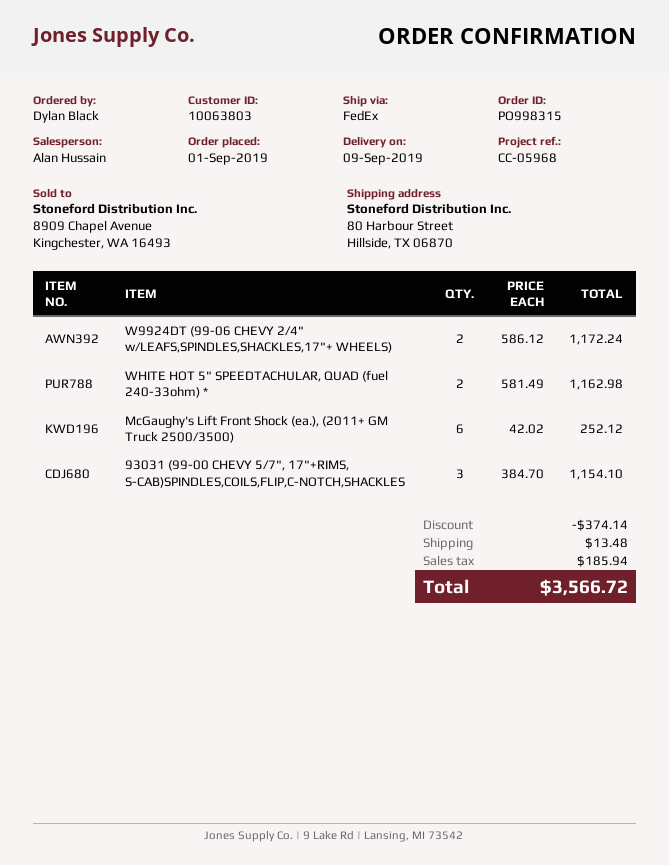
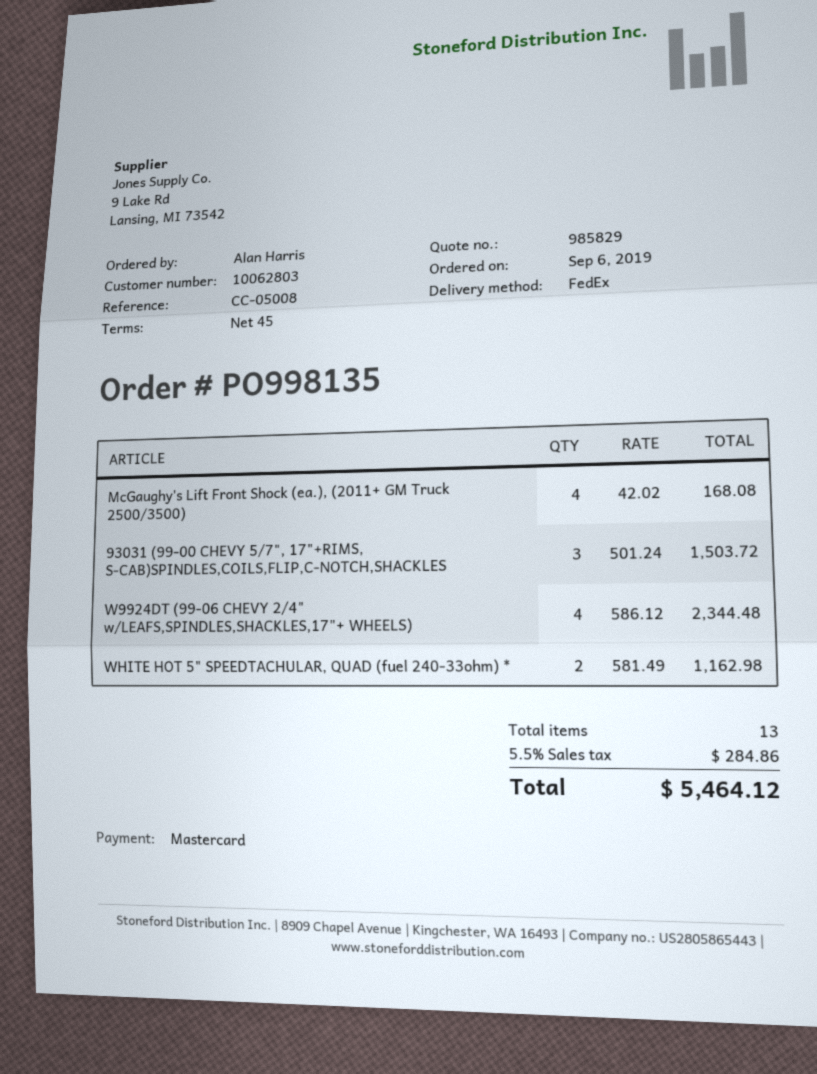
order number: PO998315 -> PO998135
order date: 2019-09-01 -> 2019-09-06
customer number: 10063803 -> 10062803
reference: CC-05968 -> CC-05008
ordered by: Dylan Black -> Alan Harris
W9924DT (99-06 CHEVY 2/4" w/LEAFS,SPINDLES,SHACKLES,17"+ WHEELS): 2 x 586.12 = 1172.24 -> 4 x 586.12 = 2344.48
McGaughy's Lift Front Shock (ea.), (2011+ GM Truck 2500/3500): 6 x 42.02 = 252.12 -> 4 x 42.02 = 168.08
93031 (99-00 CHEVY 5/7", 17"+RIMS, S-CAB)SPINDLES,COILS,FLIP,C-NOTCH,SHACKLES: 3 x 384.70 = 1154.10 -> 3 x 501.24 = 1503.72
discount: 374.14 -> none
shipping: 13.48 -> none
tax: 185.94 -> 284.86
total: 3566.72 -> 5464.12

